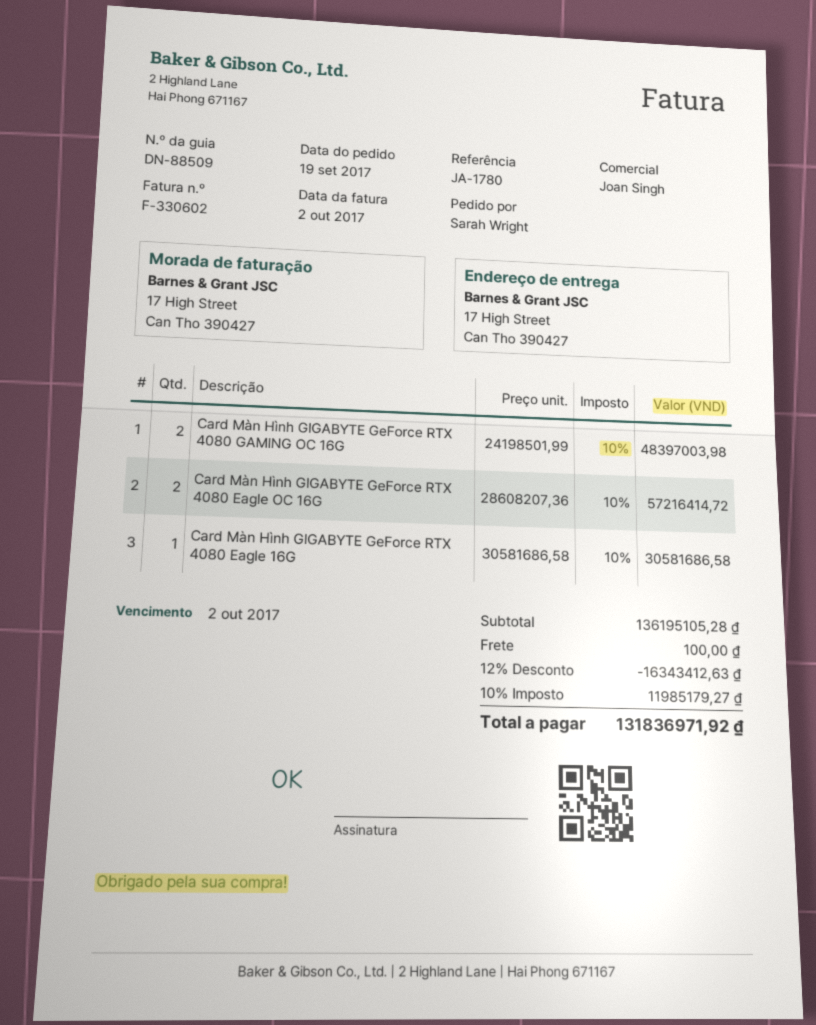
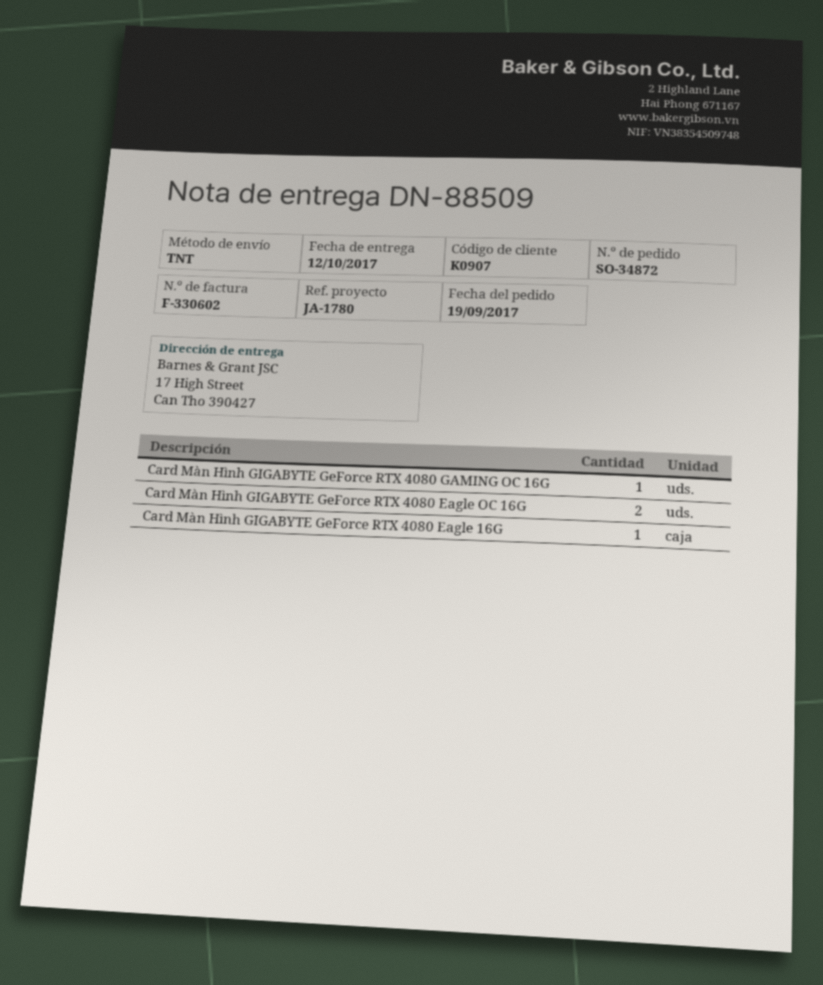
Card Màn Hình GIGABYTE GeForce RTX 4080 GAMING OC 16G: 2 -> 1

